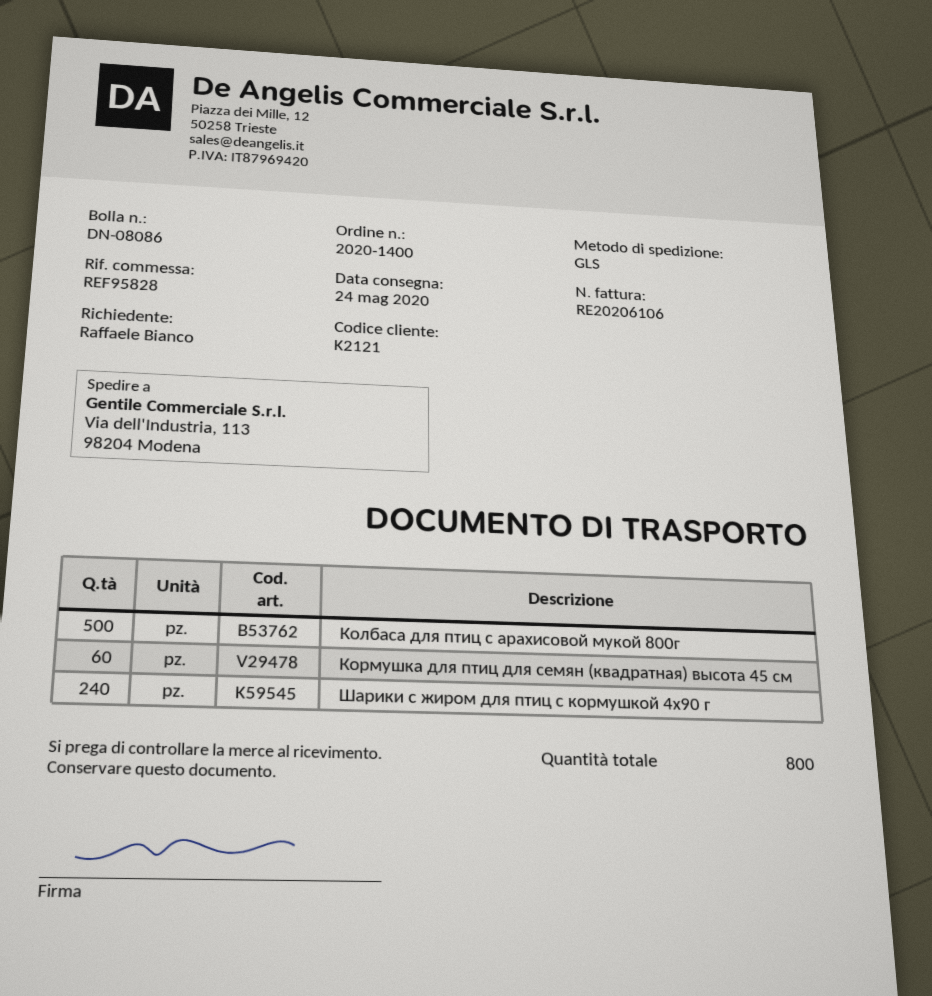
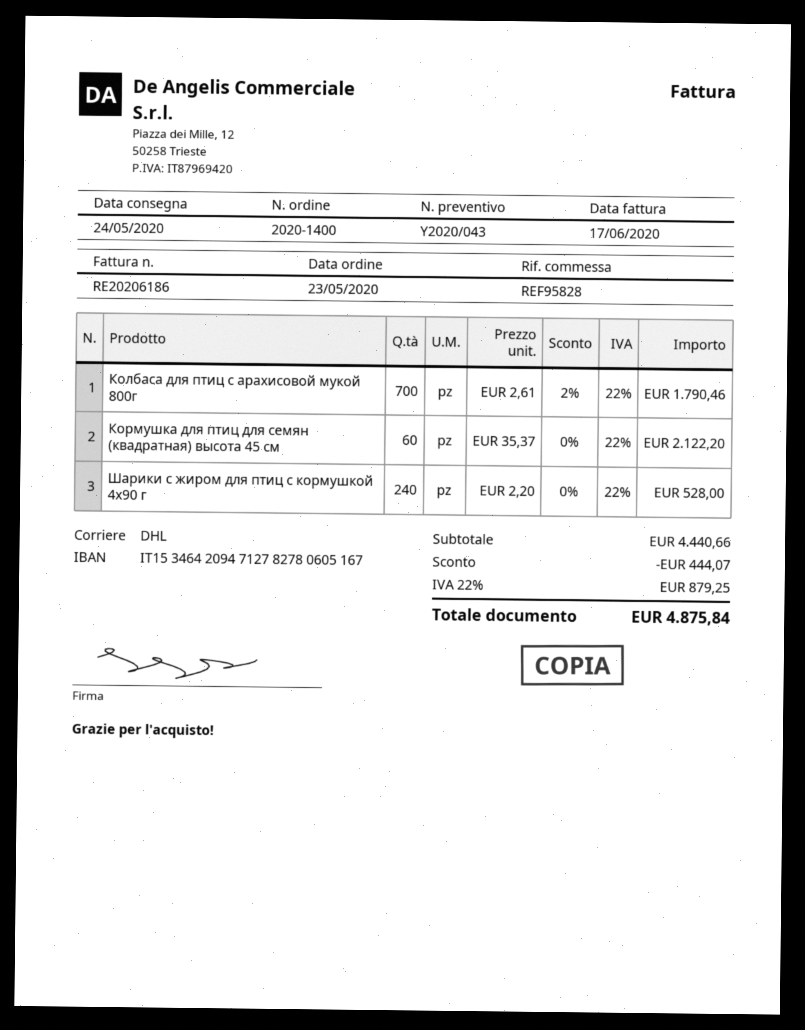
invoice number: RE20206106 -> RE20206186
shipping method: GLS -> DHL
Колбаса для птиц с арахисовой мукой 800г: 500 -> 700

